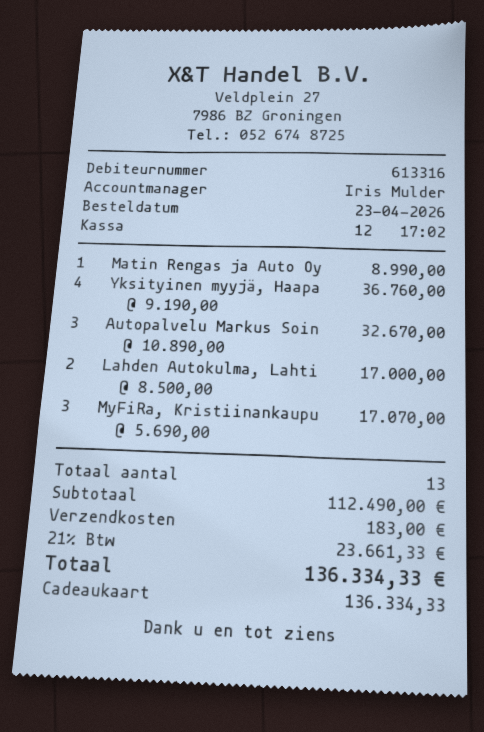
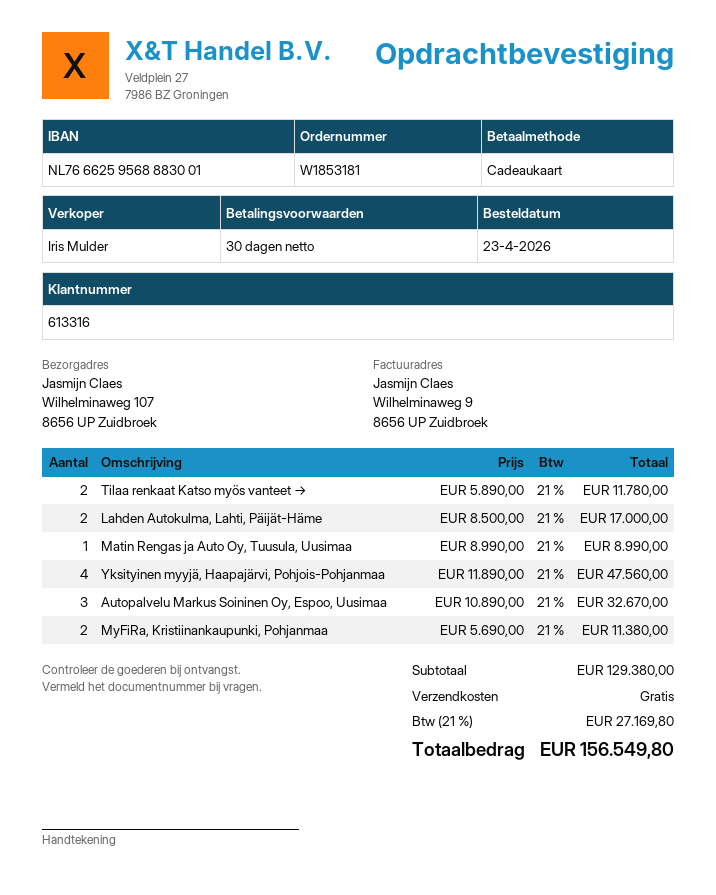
Yksityinen myyjä, Haapa: 4 x 9190.00 = 36760.00 -> 4 x 11890.00 = 47560.00
MyFiRa, Kristiinankaupu: 3 x 5690.00 = 17070.00 -> 2 x 5690.00 = 11380.00
Tilaa renkaat Katso myös vanteet →: none -> 2 x 5890.00 = 11780.00
subtotal: 112490.00 -> 129380.00
shipping: 183.00 -> 0.00
tax: 21% = 23661.33 -> 21% = 27169.80
total: 136334.33 -> 156549.80

